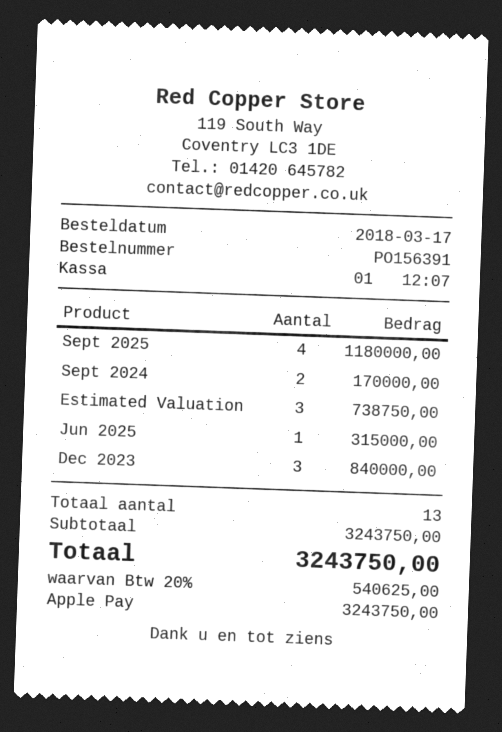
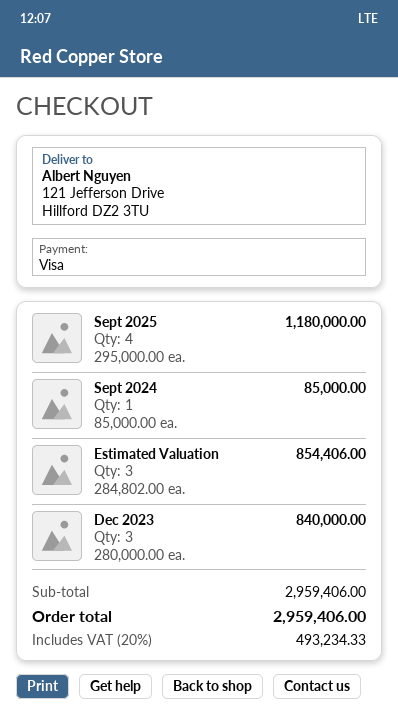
payment method: Apple Pay -> Visa
Sept 2024: 2 for 170000.00 -> 1 for 85000.00
Estimated Valuation: 3 for 738750.00 -> 3 for 854406.00
Jun 2025: 1 for 315000.00 -> none
subtotal: 3243750.00 -> 2959406.00
tax: 20% = 540625.00 -> 20% = 493234.33
total: 3243750.00 -> 2959406.00

